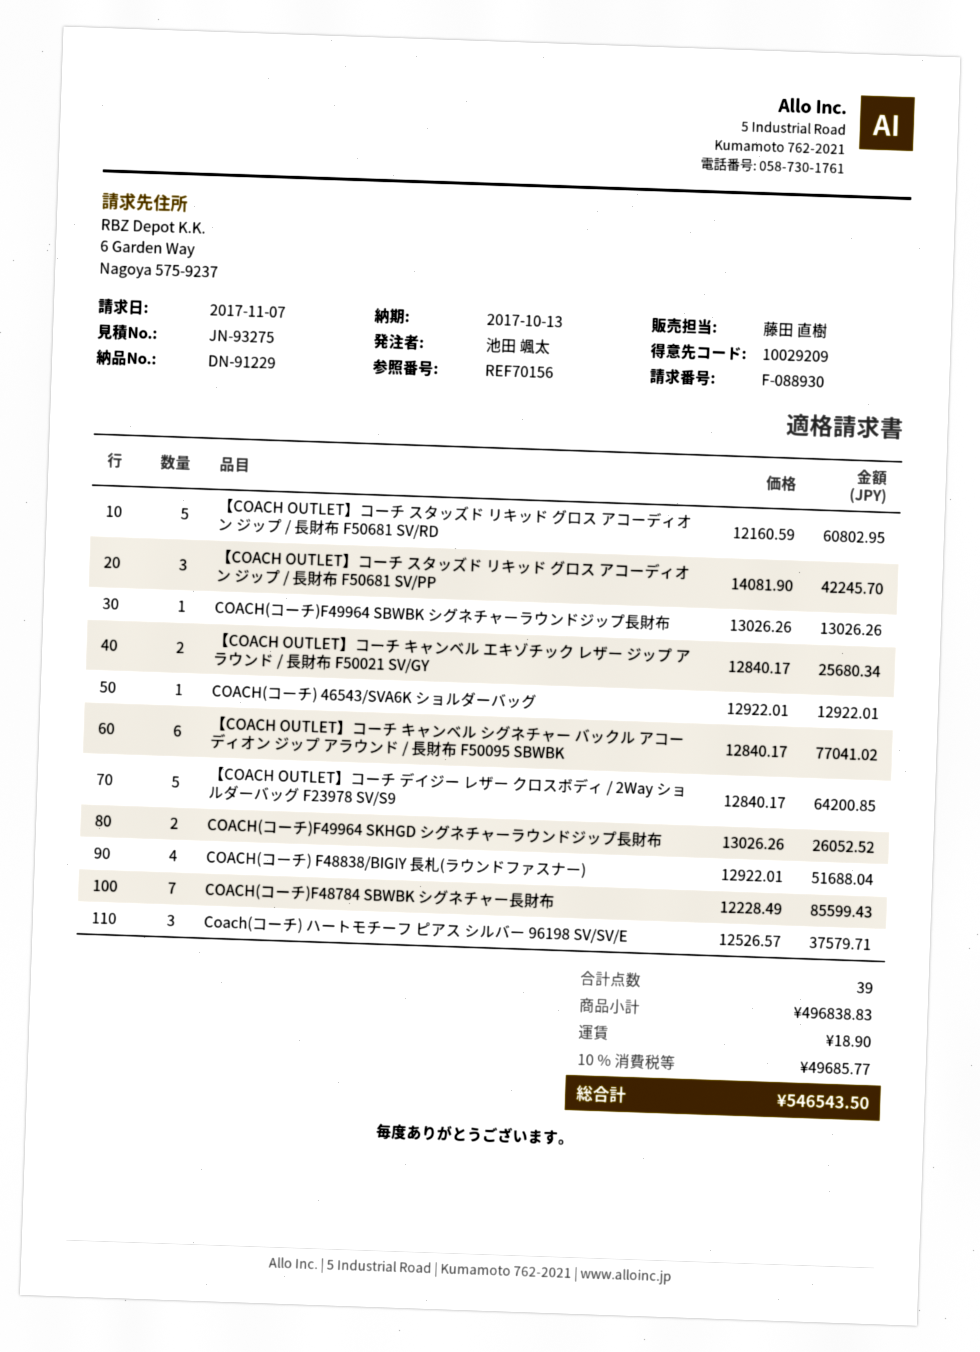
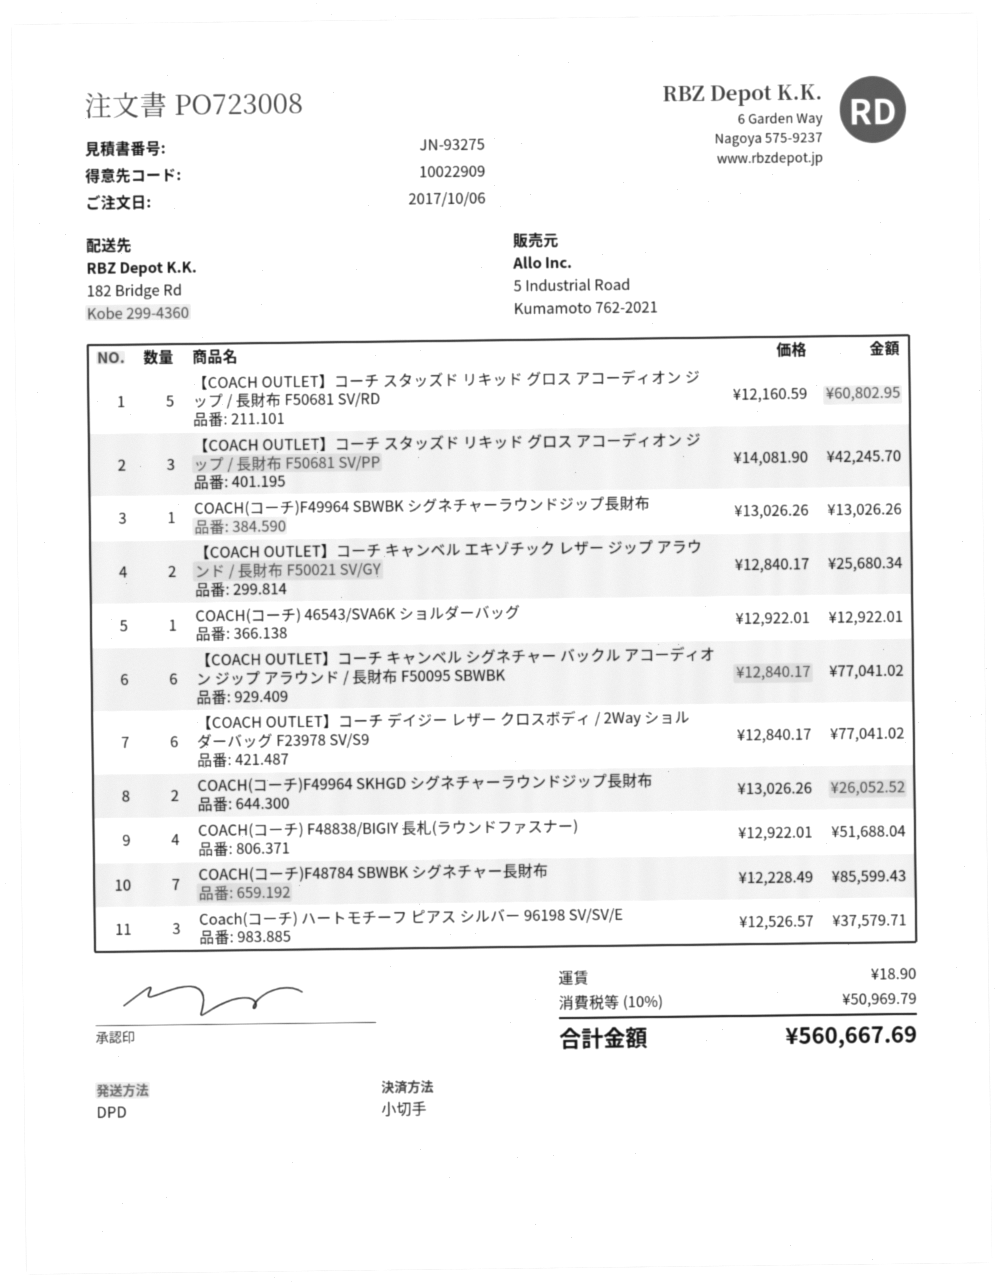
customer number: 10029209 -> 10022909
【COACH OUTLET】コーチ デイジー レザー クロスボディ / 2Way ショルダーバッグ F23978 SV/S9: 5 x 12840.17 = 64200.85 -> 6 x 12840.17 = 77041.02
tax: 10% = 49685.77 -> 10% = 50969.79
total: 546543.50 -> 560667.69

